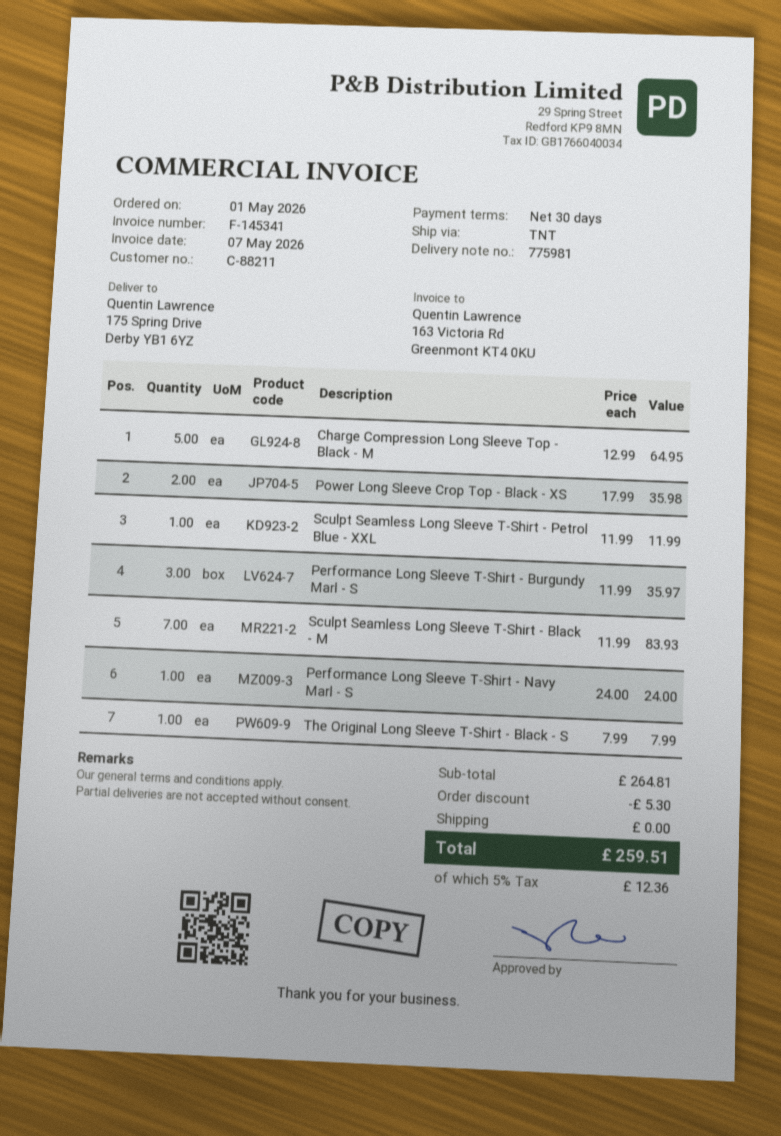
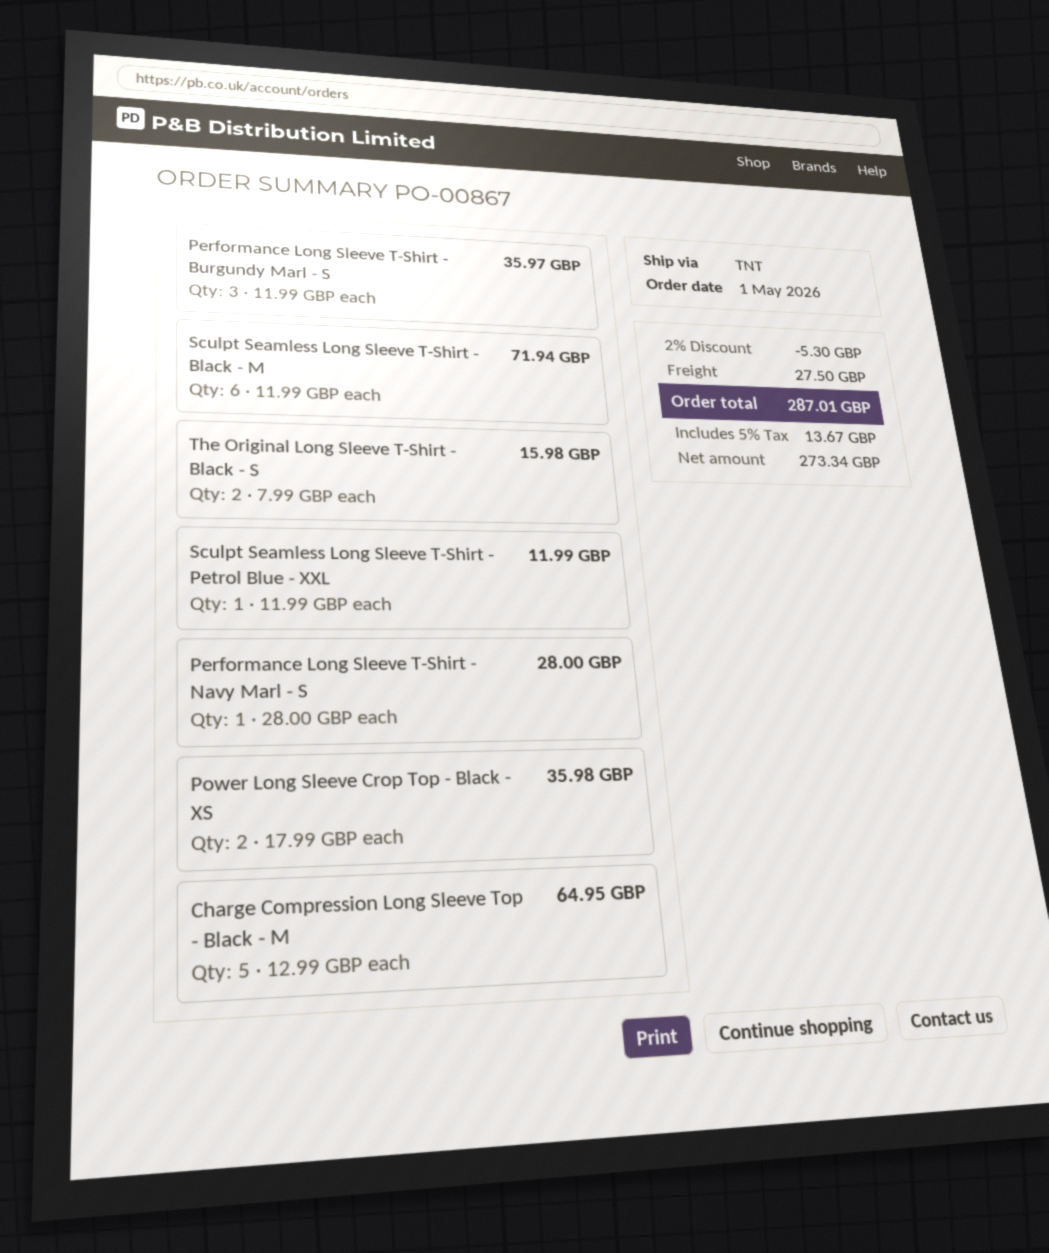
Sculpt Seamless Long Sleeve T-Shirt - Black - M: 7 x 11.99 = 83.93 -> 6 x 11.99 = 71.94
Performance Long Sleeve T-Shirt - Navy Marl - S: 1 x 24.00 = 24.00 -> 1 x 28.00 = 28.00
The Original Long Sleeve T-Shirt - Black - S: 1 x 7.99 = 7.99 -> 2 x 7.99 = 15.98
shipping: 0.00 -> 27.50
tax: 5% = 12.36 -> 5% = 13.67
total: 259.51 -> 287.01

